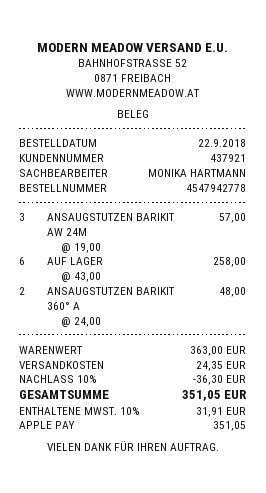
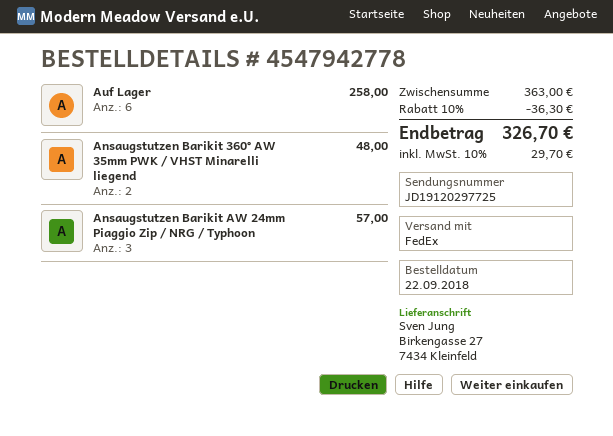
shipping: 24.35 -> none
tax: 10% = 31.91 -> 10% = 29.70
total: 351.05 -> 326.70

